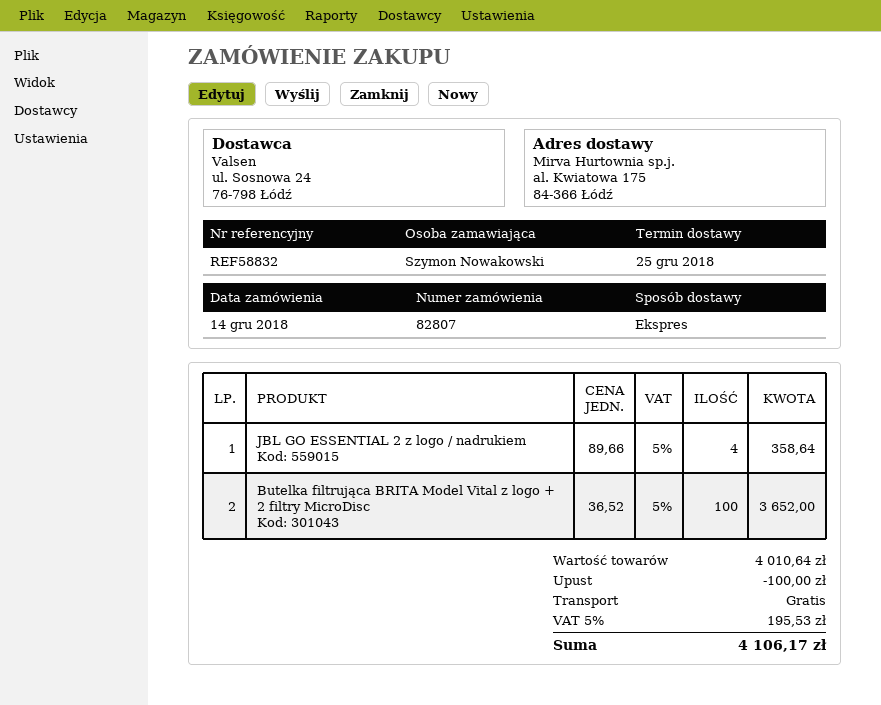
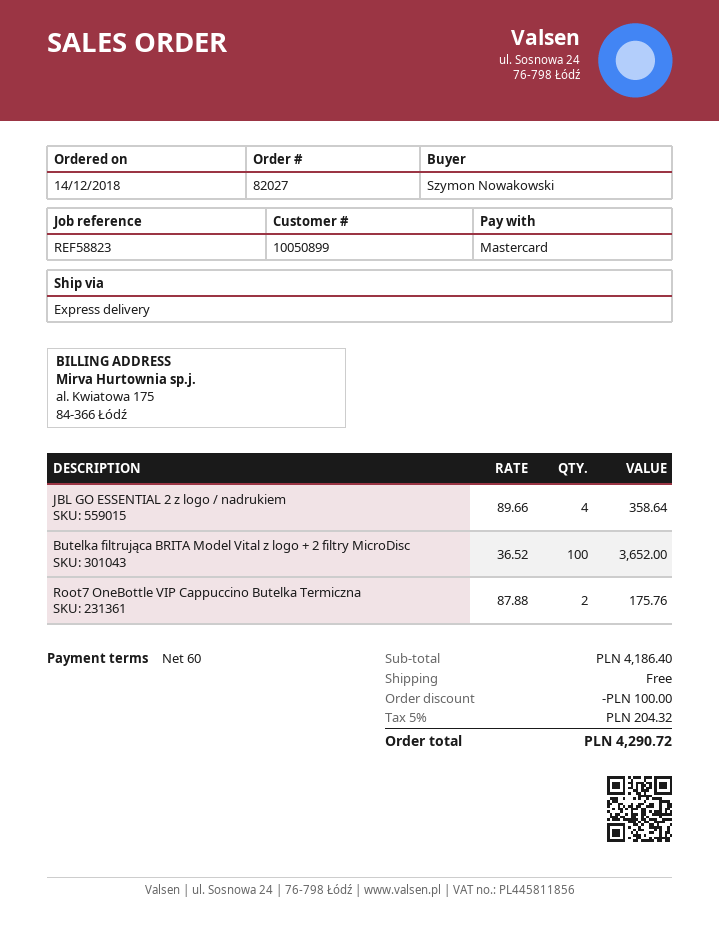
order number: 82807 -> 82027
reference: REF58832 -> REF58823
Root7 OneBottle VIP Cappuccino Butelka Termiczna: none -> 2 x 87.88 = 175.76
subtotal: 4010.64 -> 4186.40
tax: 5% = 195.53 -> 5% = 204.32
total: 4106.17 -> 4290.72

